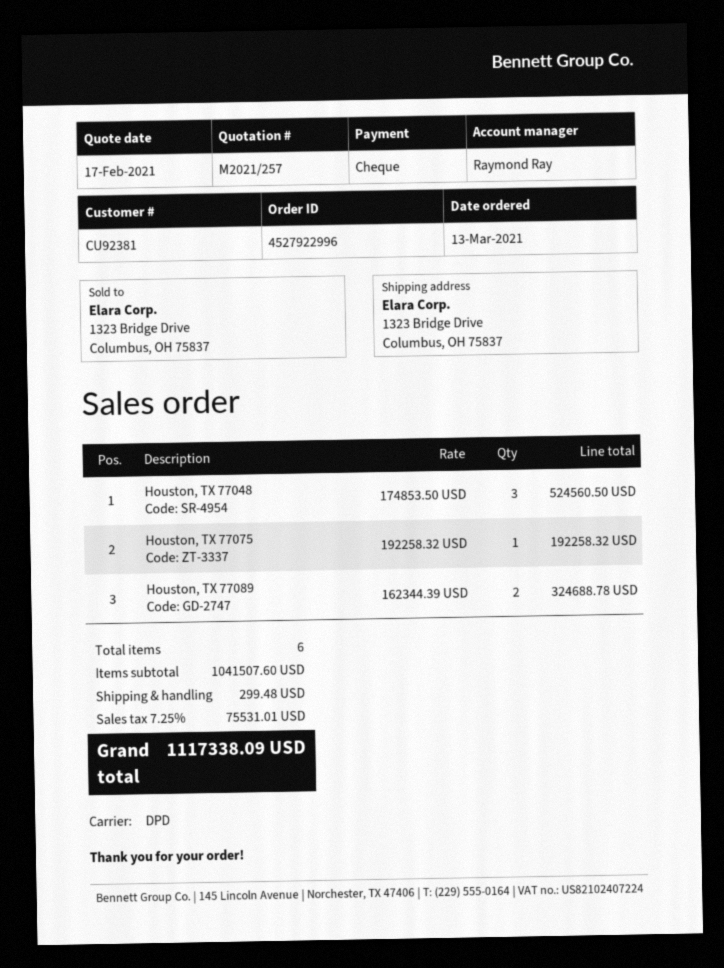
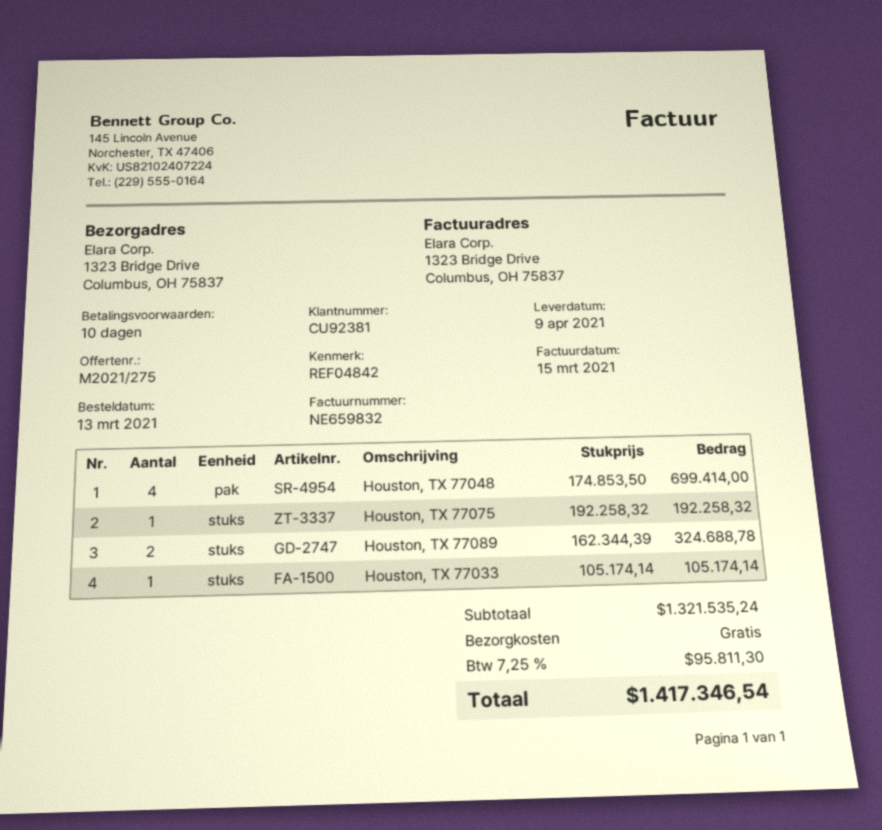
quote number: M2021/257 -> M2021/275
Houston, TX 77048: 3 x 174853.50 = 524560.50 -> 4 x 174853.50 = 699414.00
Houston, TX 77033: none -> 1 x 105174.14 = 105174.14
subtotal: 1041507.60 -> 1321535.24
shipping: 299.48 -> 0.00
tax: 7.25% = 75531.01 -> 7.25% = 95811.30
total: 1117338.09 -> 1417346.54

